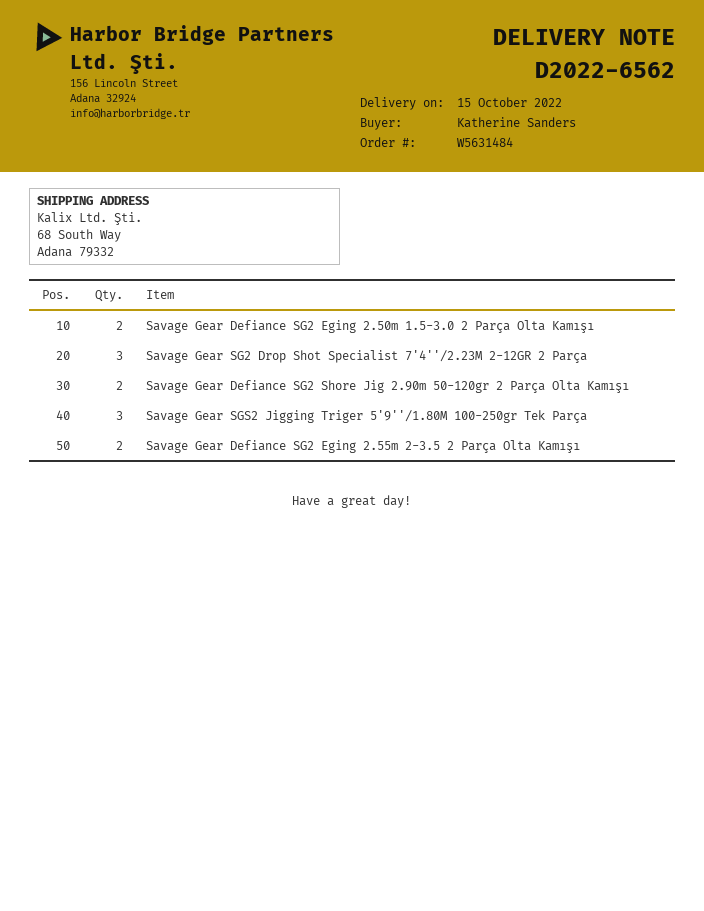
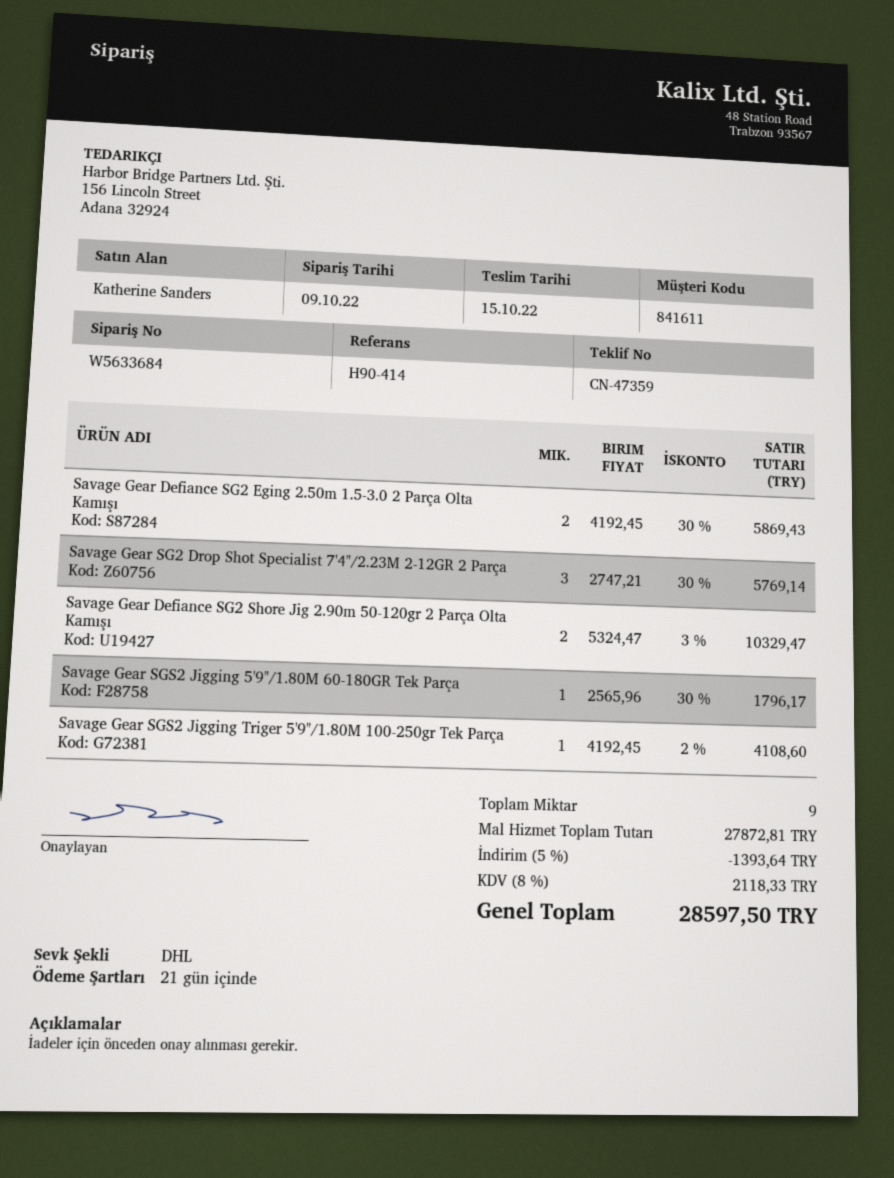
order number: W5631484 -> W5633684
Savage Gear SGS2 Jigging Triger 5'9''/1.80M 100-250gr Tek Parça: 3 -> 1
Savage Gear Defiance SG2 Eging 2.55m 2-3.5 2 Parça Olta Kamışı: 2 -> none
Savage Gear SGS2 Jigging 5'9''/1.80M 60-180GR Tek Parça: none -> 1

